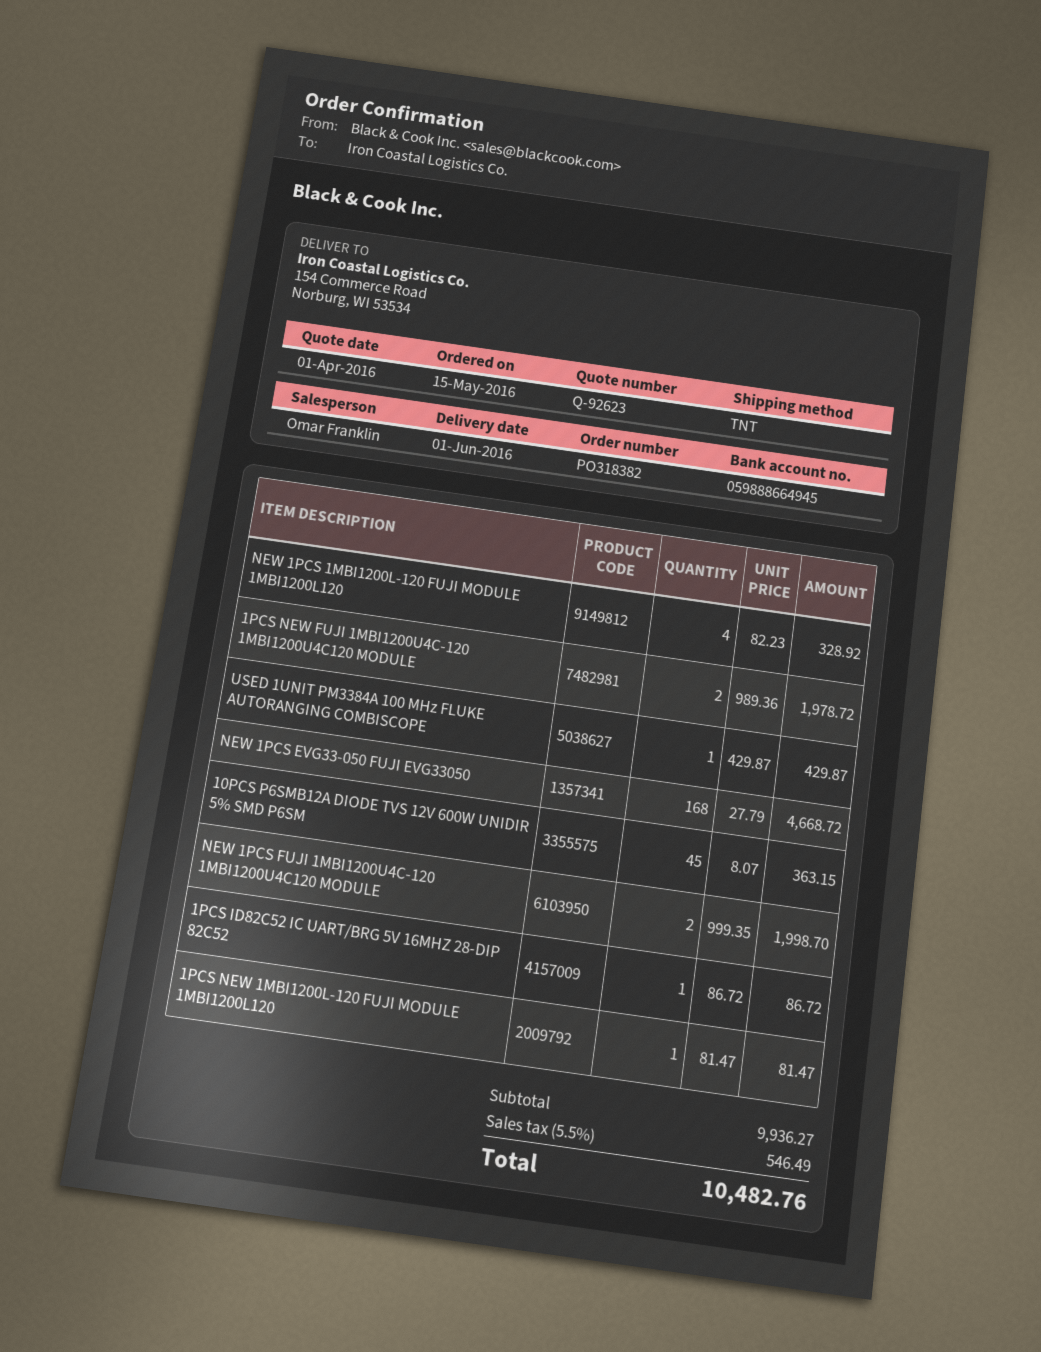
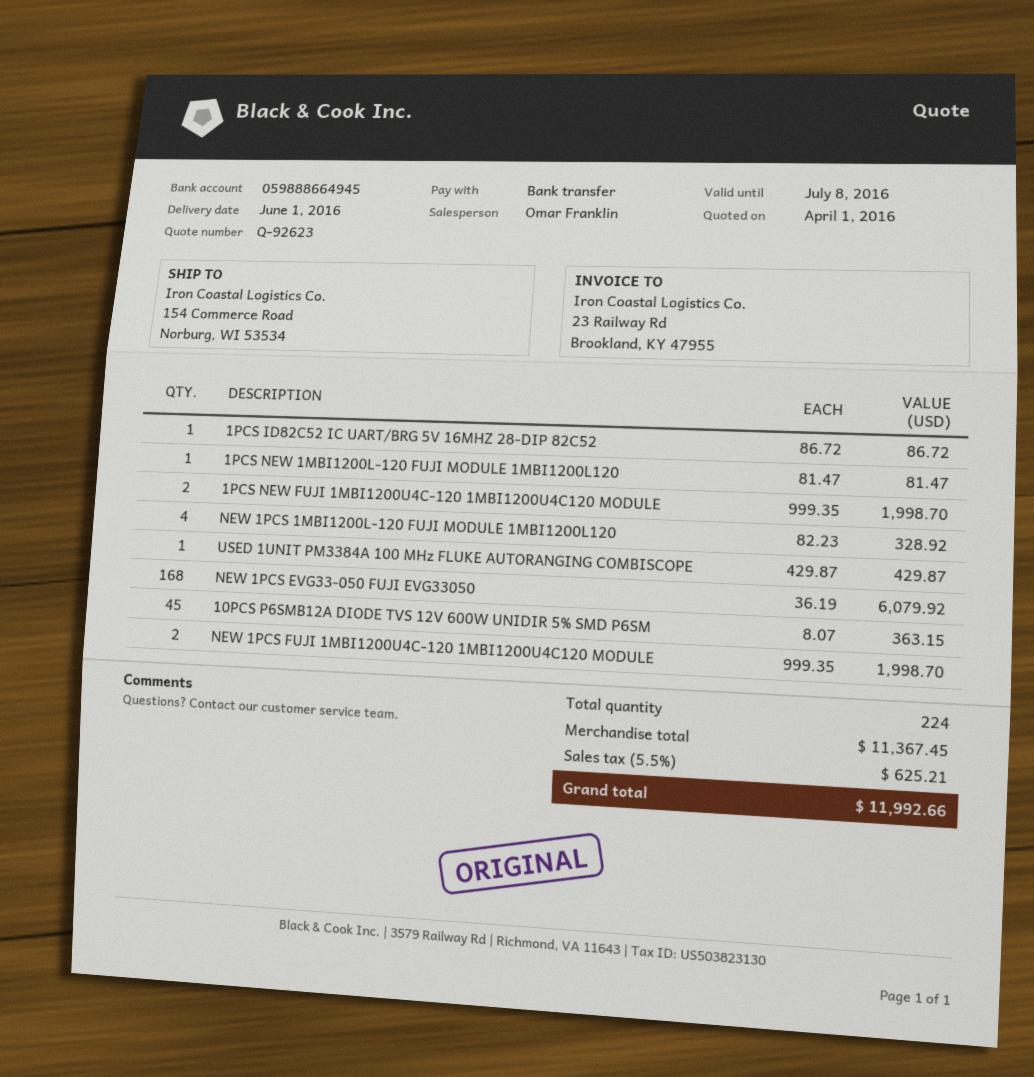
1PCS NEW FUJI 1MBI1200U4C-120 1MBI1200U4C120 MODULE: 2 x 989.36 = 1978.72 -> 2 x 999.35 = 1998.70
NEW 1PCS EVG33-050 FUJI EVG33050: 168 x 27.79 = 4668.72 -> 168 x 36.19 = 6079.92
subtotal: 9936.27 -> 11367.45
tax: 5.5% = 546.49 -> 5.5% = 625.21
total: 10482.76 -> 11992.66

